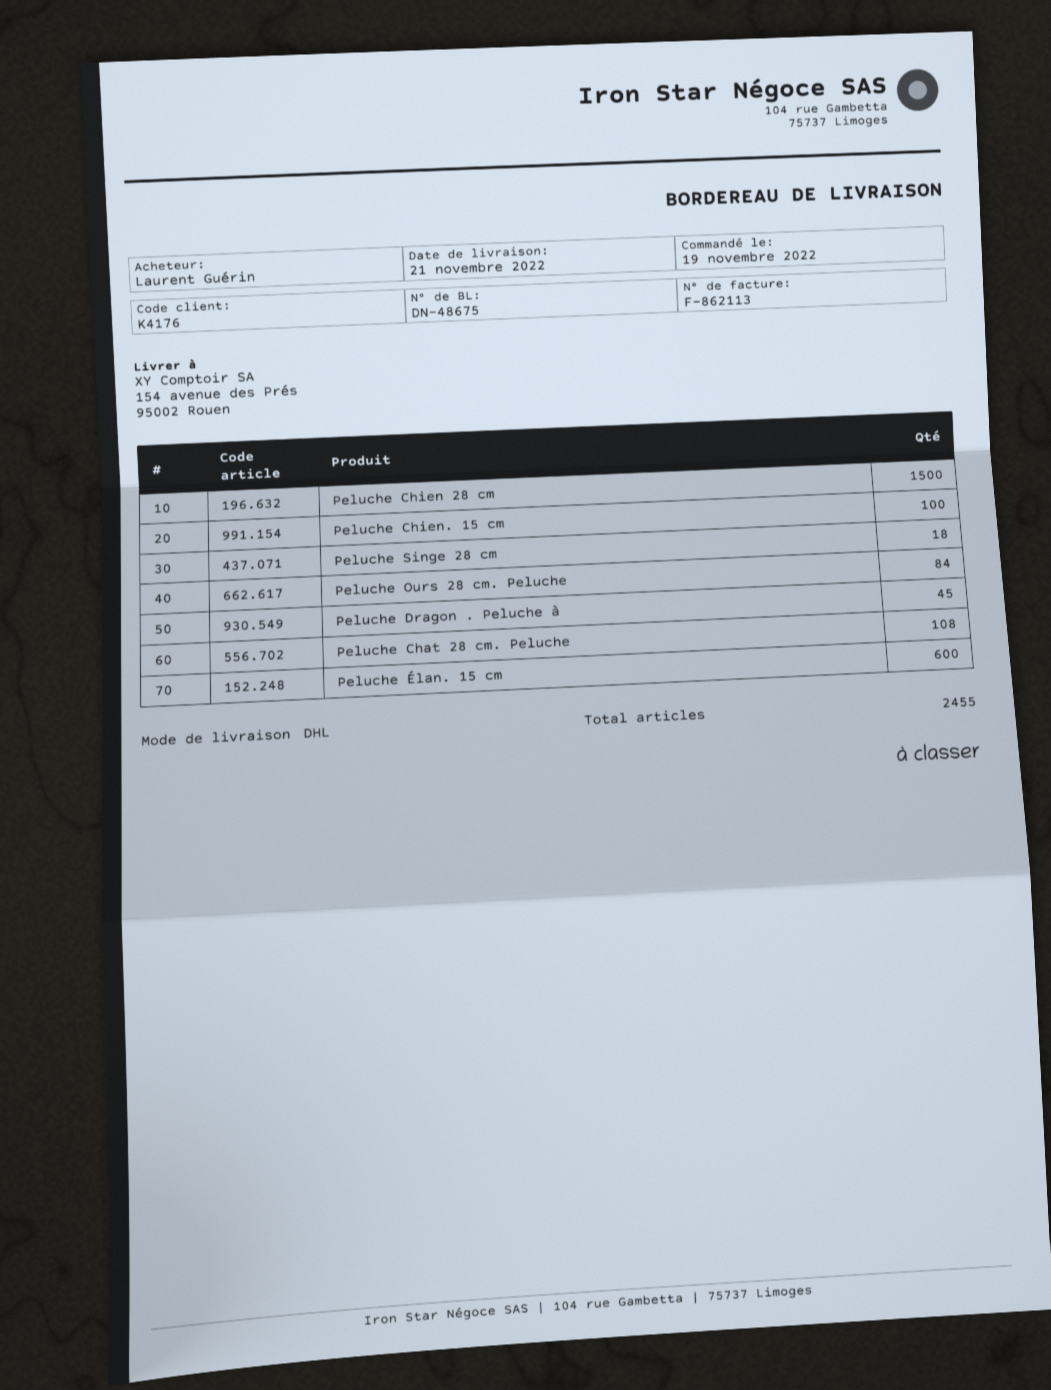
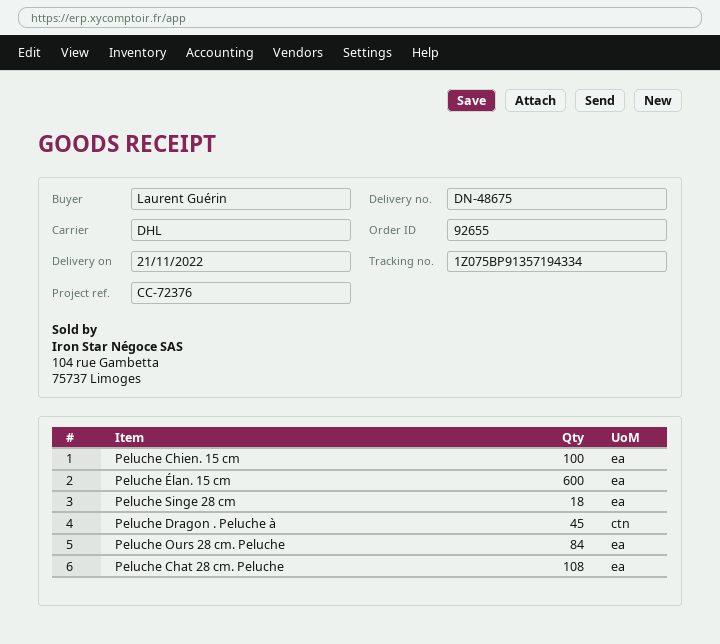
Peluche Chien 28 cm: 1500 -> none

